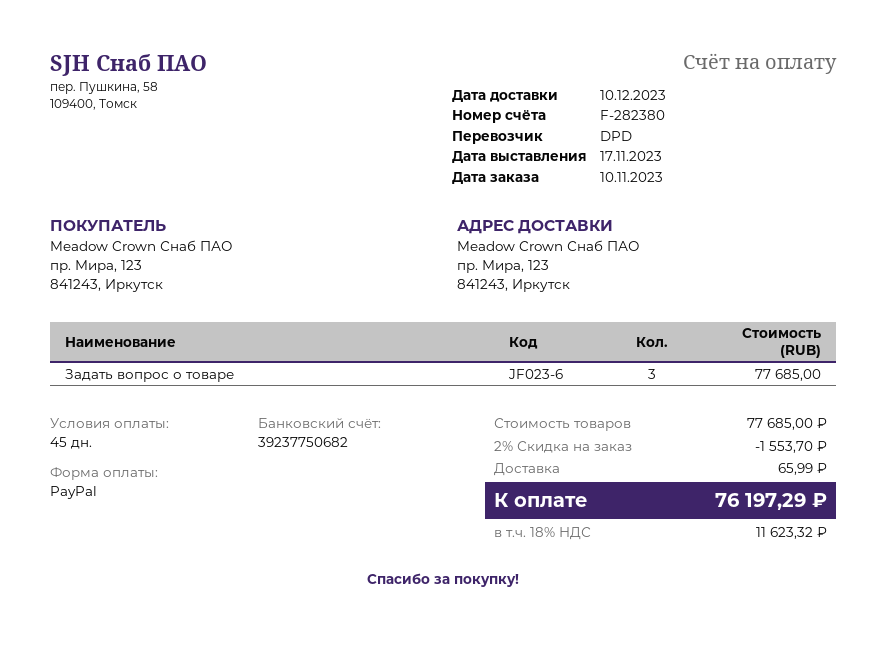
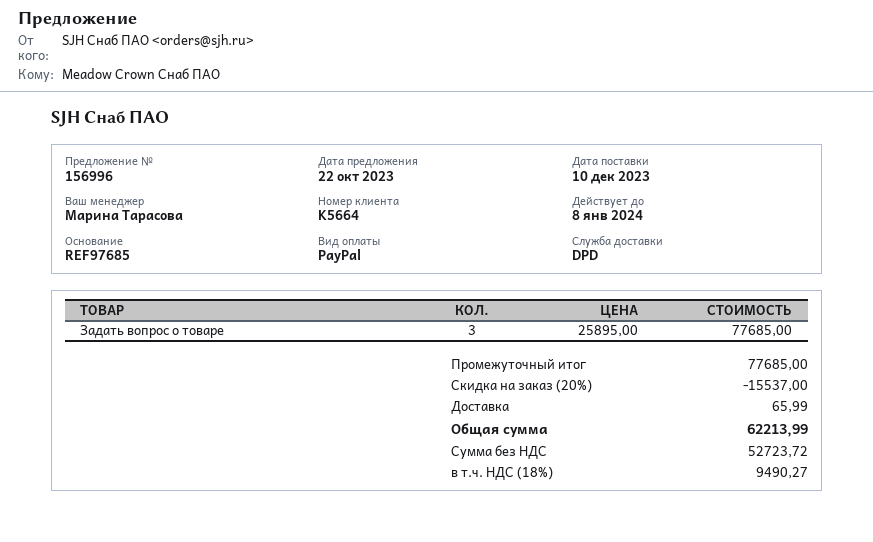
discount: 2% = 1553.70 -> 20% = 15537.00
tax: 18% = 11623.32 -> 18% = 9490.27
total: 76197.29 -> 62213.99

